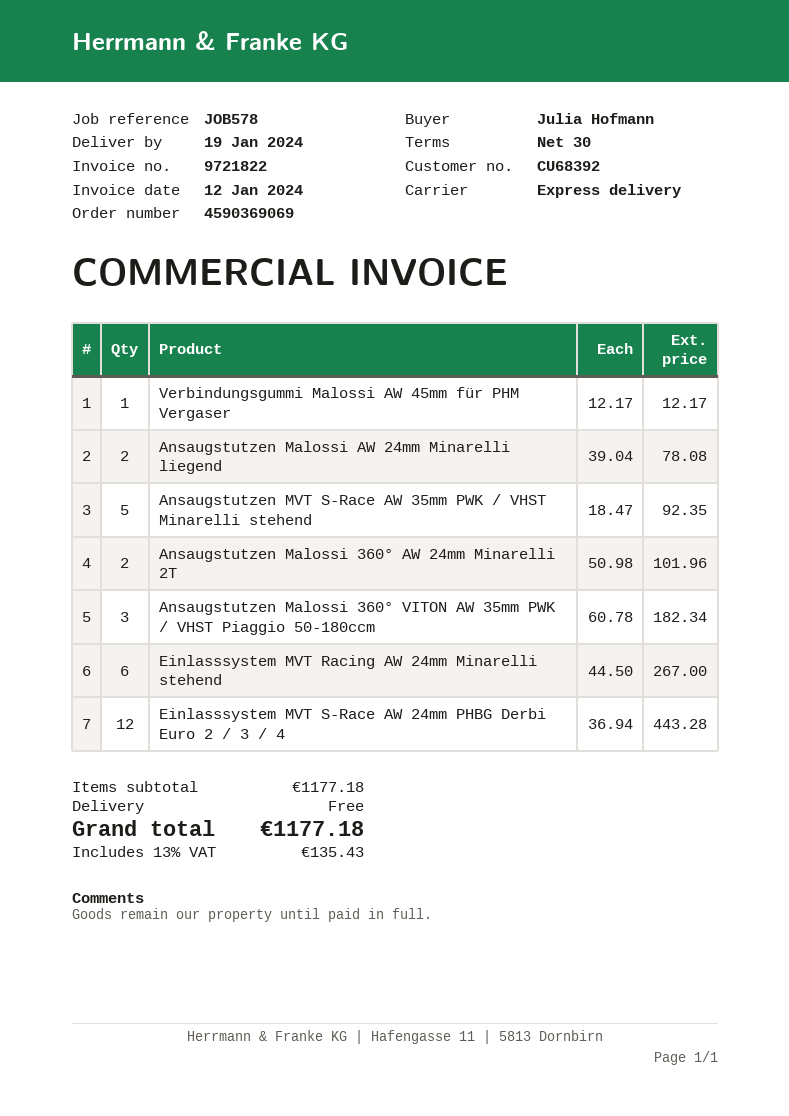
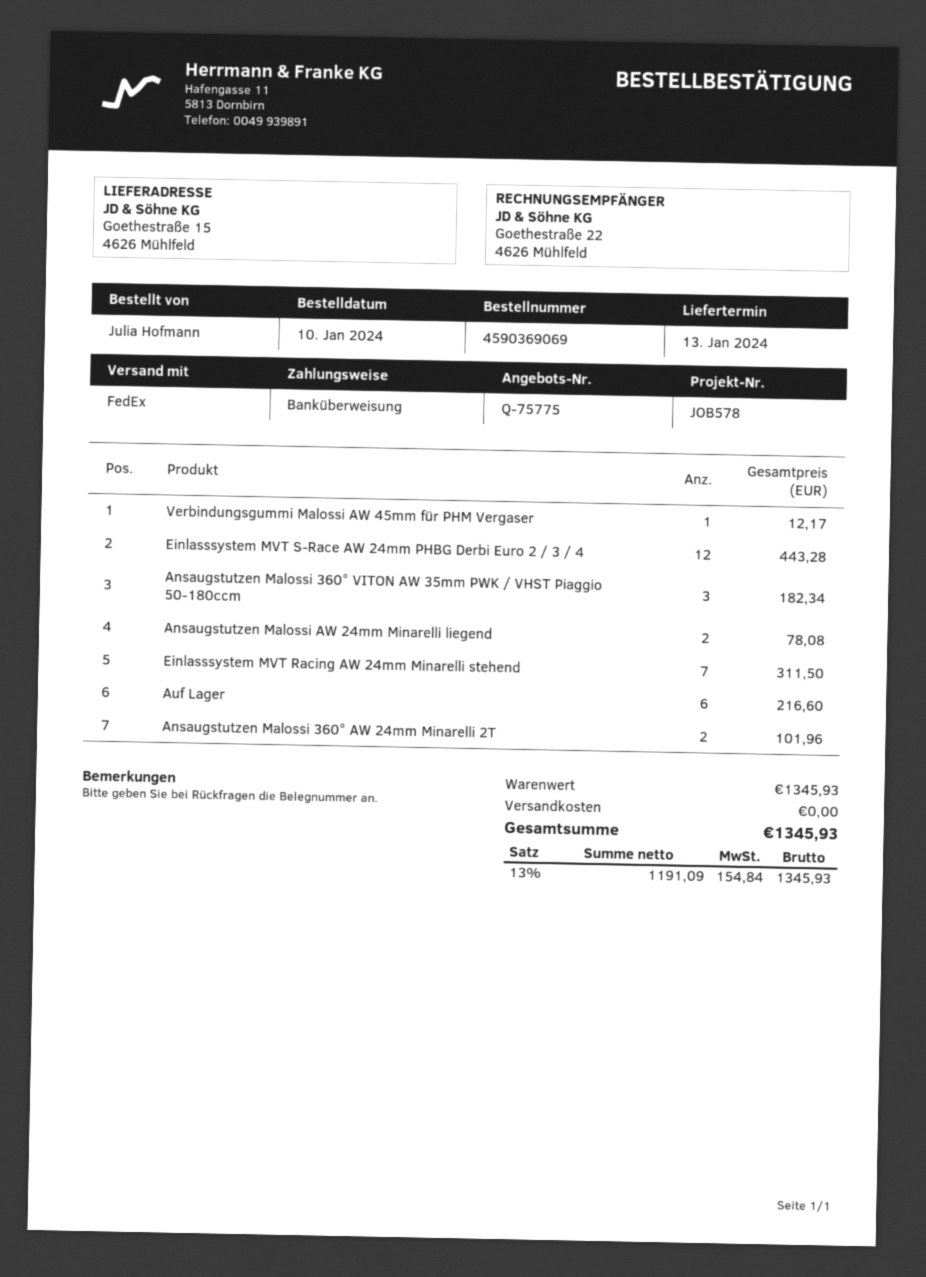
delivery date: 2024-01-19 -> 2024-01-13
shipping method: express -> FedEx
Ansaugstutzen MVT S-Race AW 35mm PWK / VHST Minarelli stehend: 5 for 92.35 -> none
Einlasssystem MVT Racing AW 24mm Minarelli stehend: 6 for 267.00 -> 7 for 311.50
Auf Lager: none -> 6 for 216.60
subtotal: 1177.18 -> 1345.93
tax: 13% = 135.43 -> 13% = 154.84
total: 1177.18 -> 1345.93

